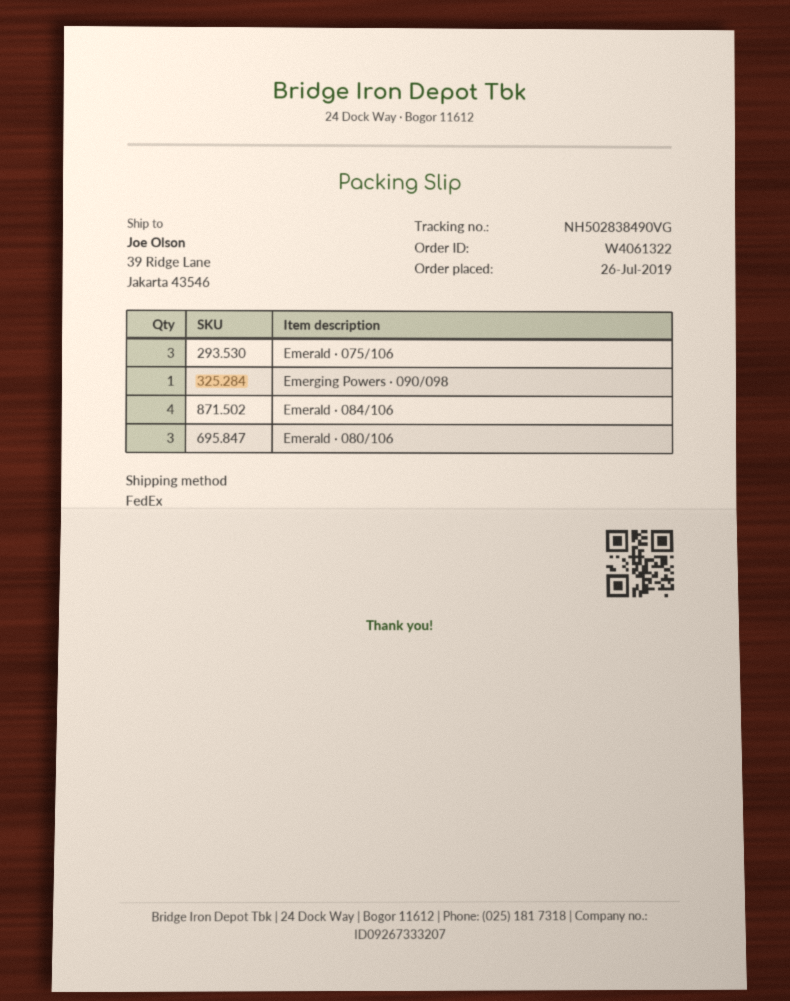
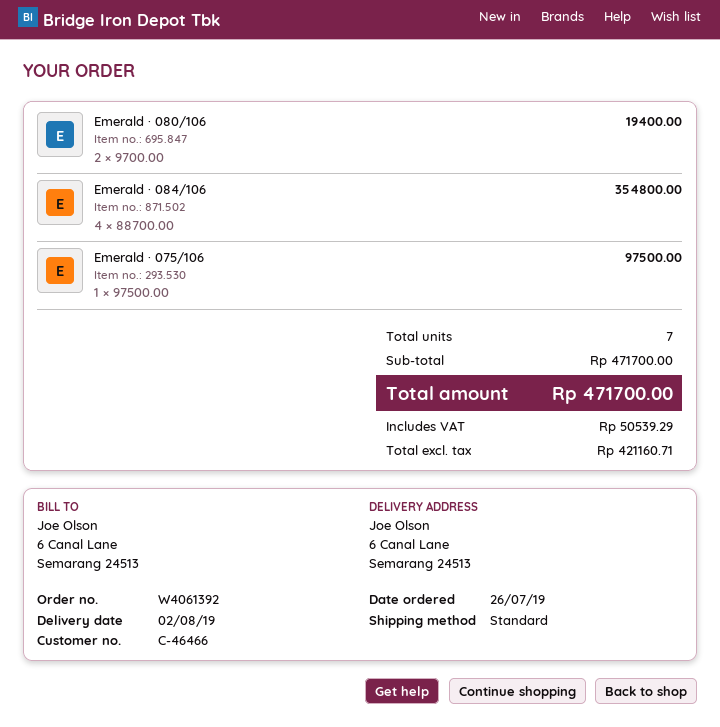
order number: W4061322 -> W4061392
shipping method: FedEx -> standard
ship to: 39 Ridge Lane, Jakarta 43546 -> 6 Canal Lane, Semarang 24513
Emerald · 075/106: 3 -> 1
Emerging Powers · 090/098: 1 -> none
Emerald · 080/106: 3 -> 2

